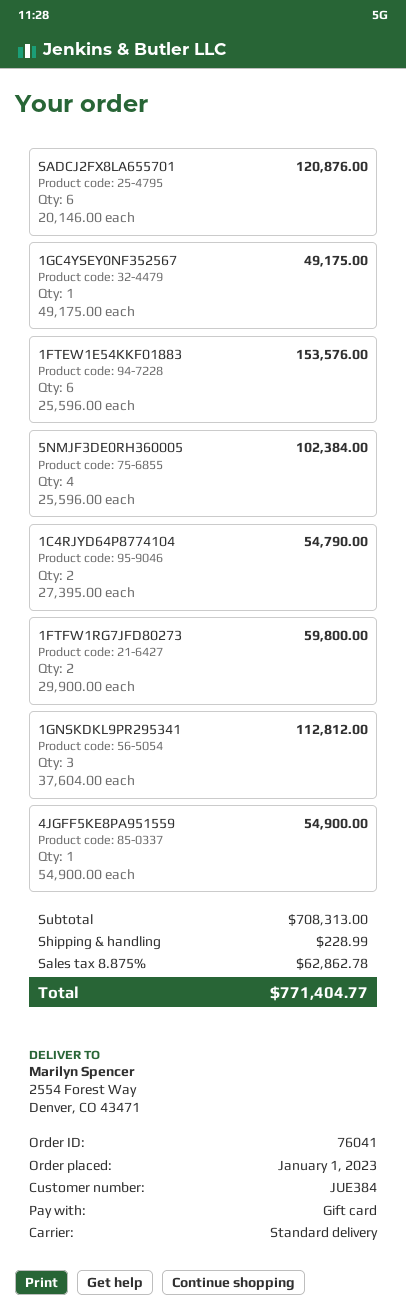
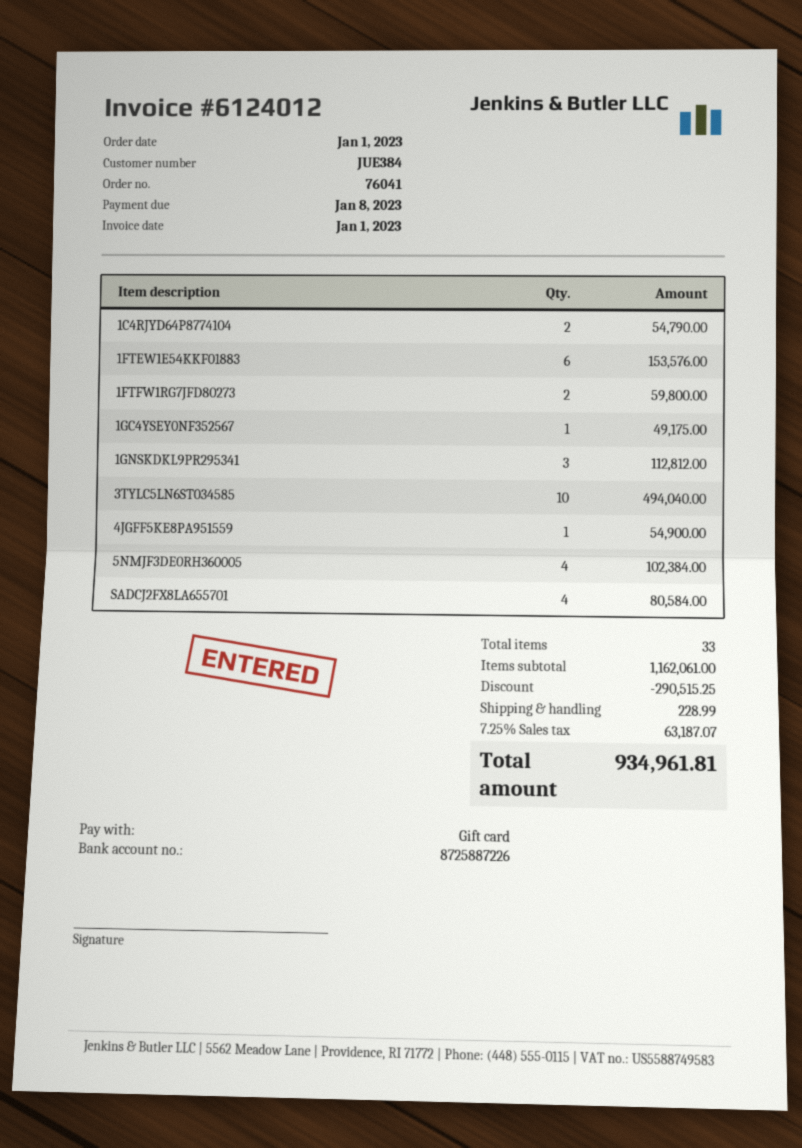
SADCJ2FX8LA655701: 6 for 120876.00 -> 4 for 80584.00
3TYLC5LN6ST034585: none -> 10 for 494040.00
subtotal: 708313.00 -> 1162061.00
discount: none -> 290515.25
tax: 8.875% = 62862.78 -> 7.25% = 63187.07
total: 771404.77 -> 934961.81

